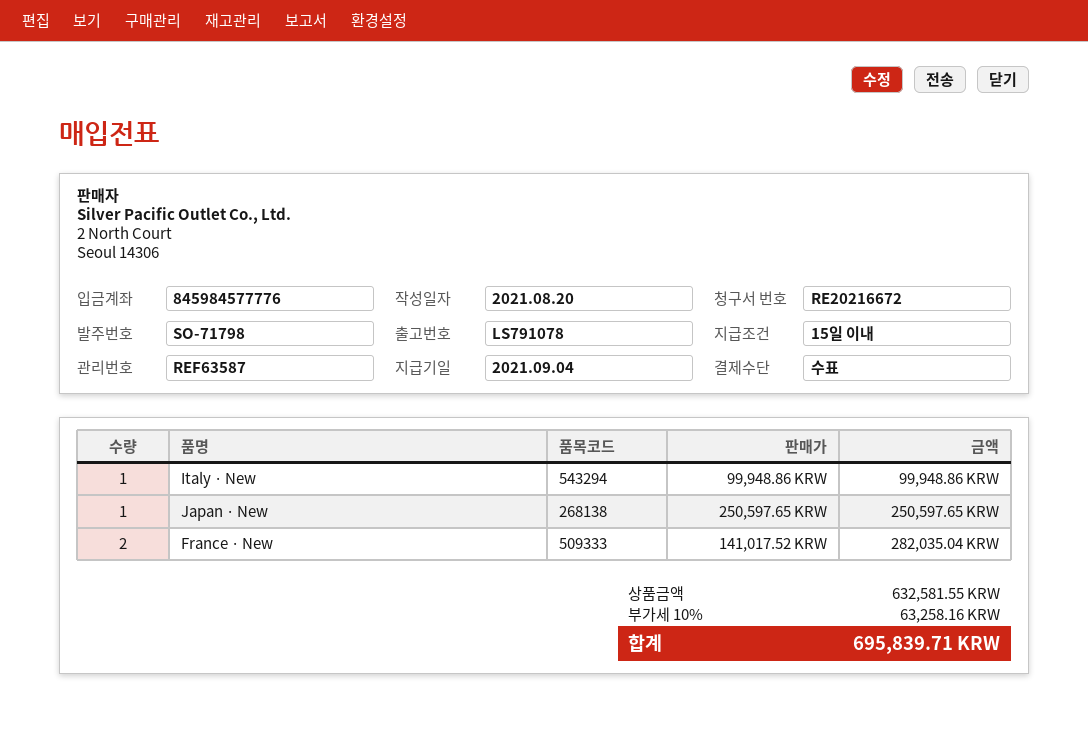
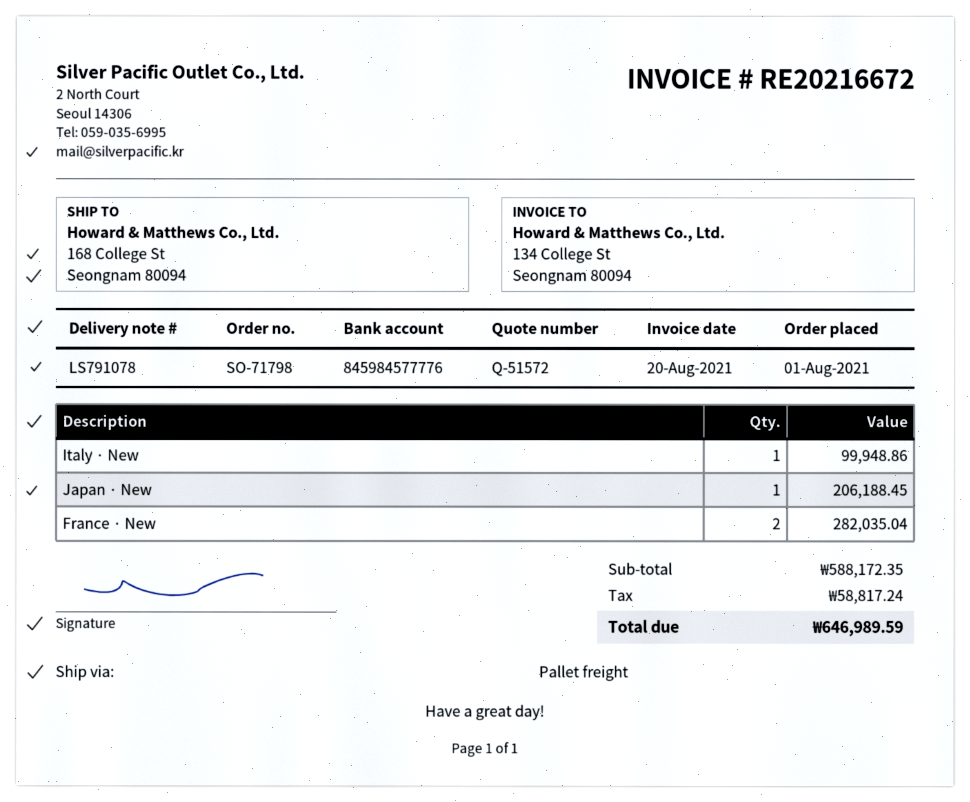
Japan · New: 1 for 250597.65 -> 1 for 206188.45
subtotal: 632581.55 -> 588172.35
tax: 63258.16 -> 58817.24
total: 695839.71 -> 646989.59

